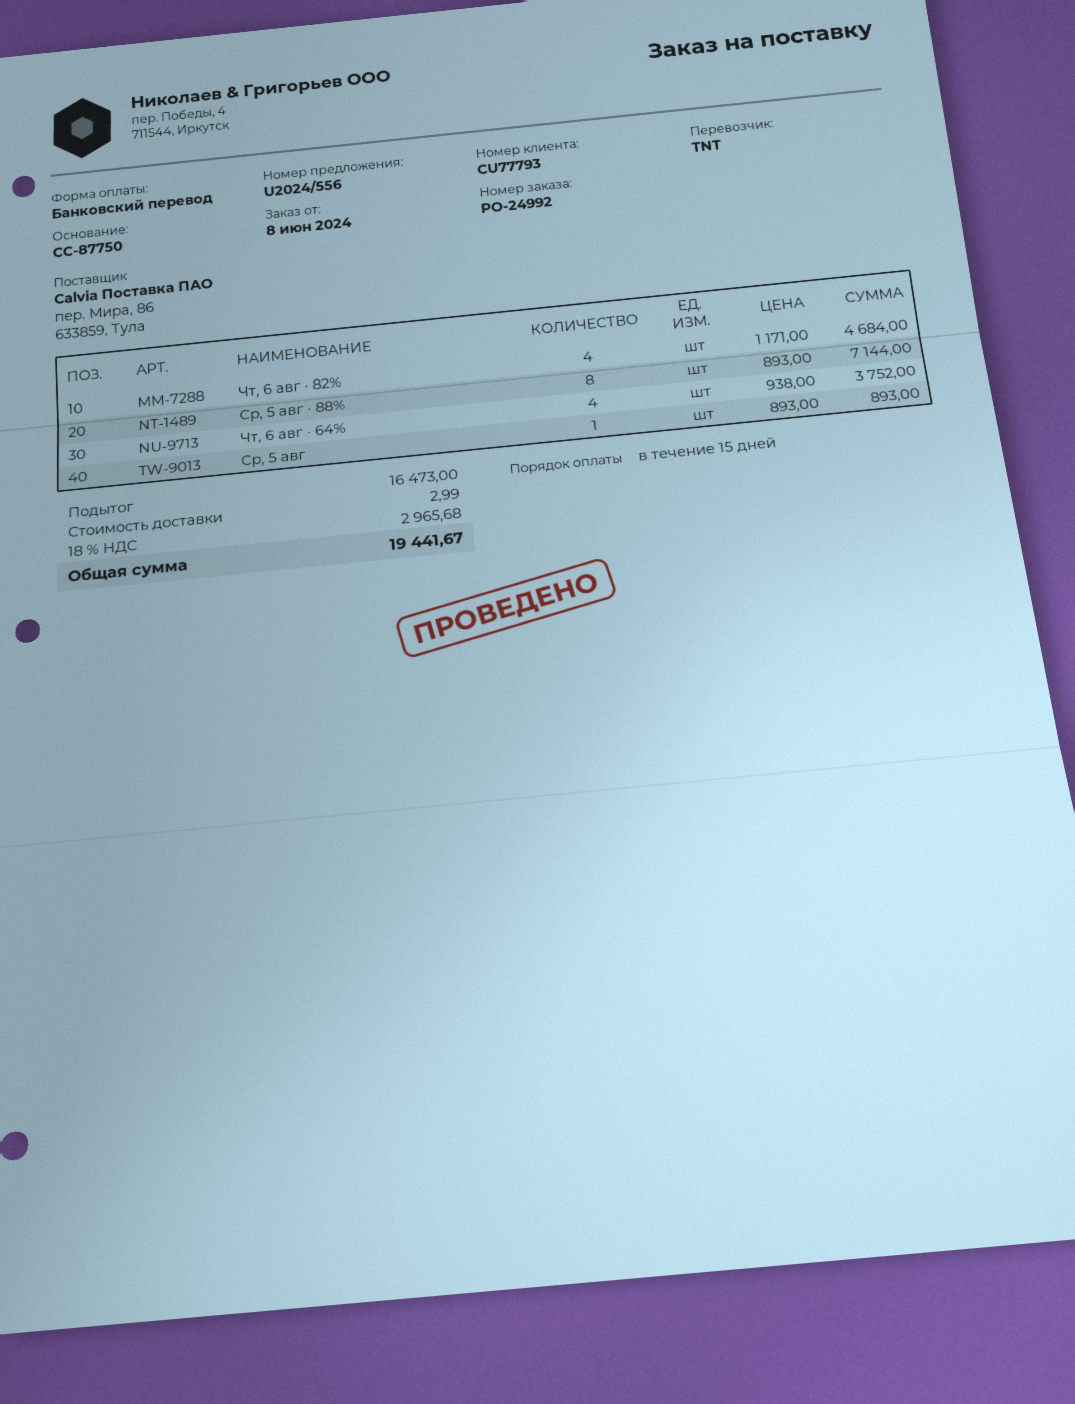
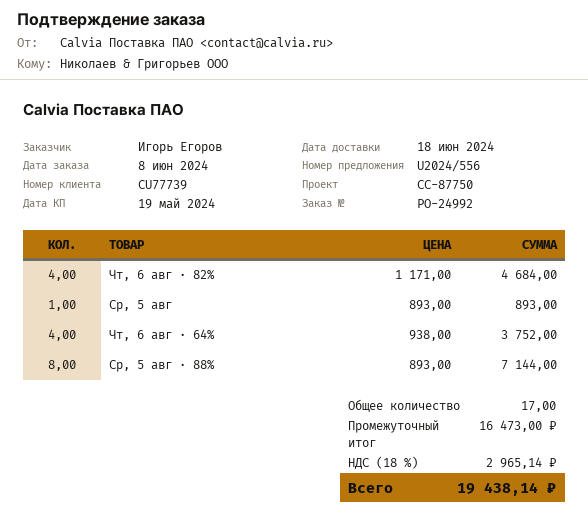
customer number: CU77793 -> CU77739
shipping: 2.99 -> none
tax: 18% = 2965.68 -> 18% = 2965.14
total: 19441.67 -> 19438.14

